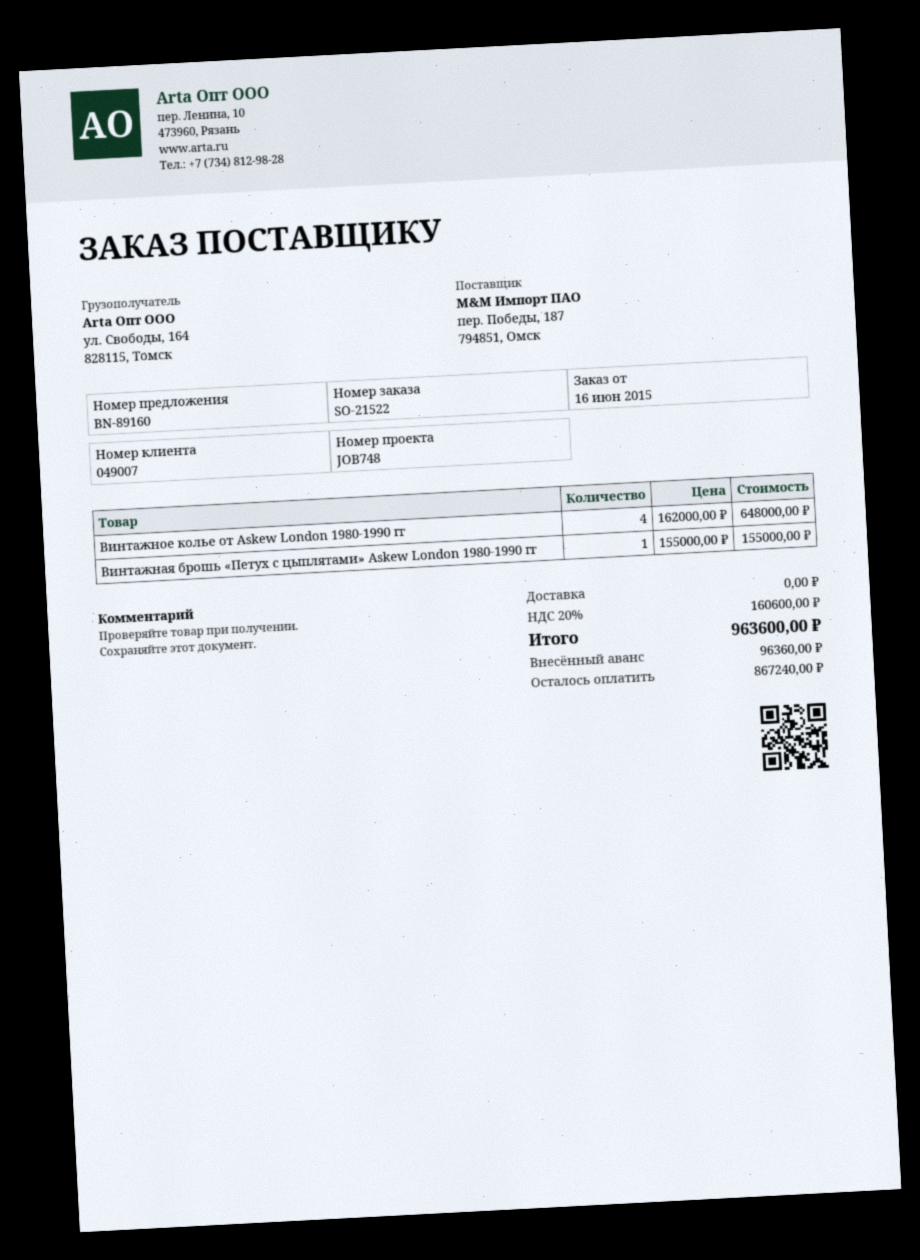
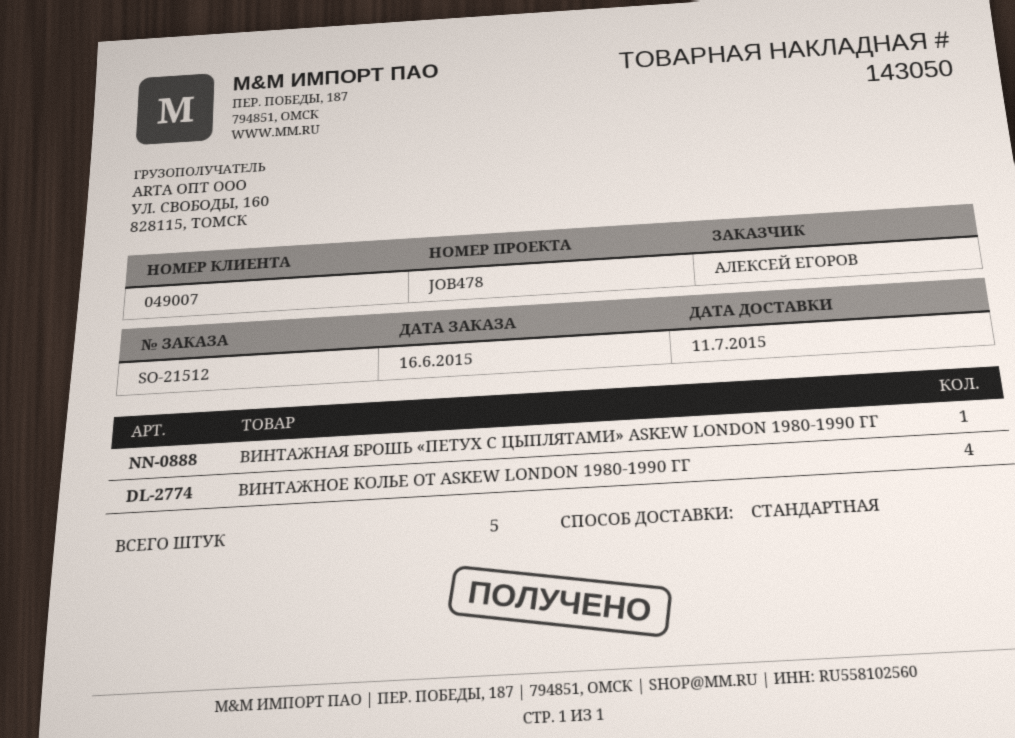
order number: SO-21522 -> SO-21512
reference: JOB748 -> JOB478
ship to: ул. Свободы, 164, 828115, Томск -> УЛ. СВОБОДЫ, 160, 828115, ТОМСК

